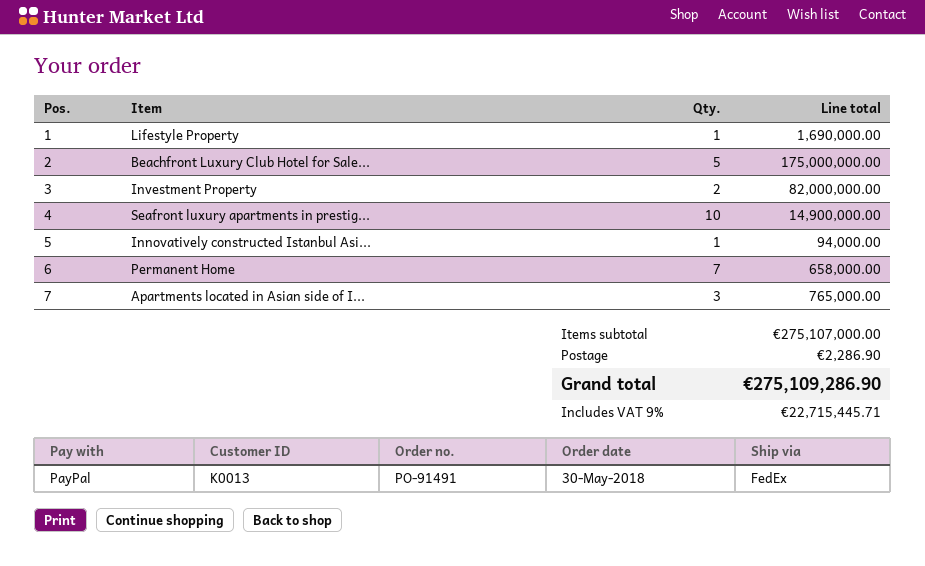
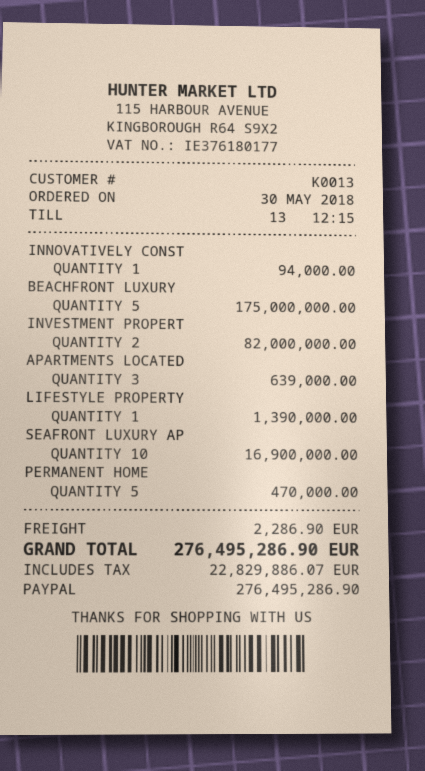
Lifestyle Property: 1 for 1690000.00 -> 1 for 1390000.00
Seafront luxury apartments in prestig...: 10 for 14900000.00 -> 10 for 16900000.00
Permanent Home: 7 for 658000.00 -> 5 for 470000.00
Apartments located in Asian side of I...: 3 for 765000.00 -> 3 for 639000.00
tax: 22715445.71 -> 22829886.07
total: 275109286.90 -> 276495286.90

